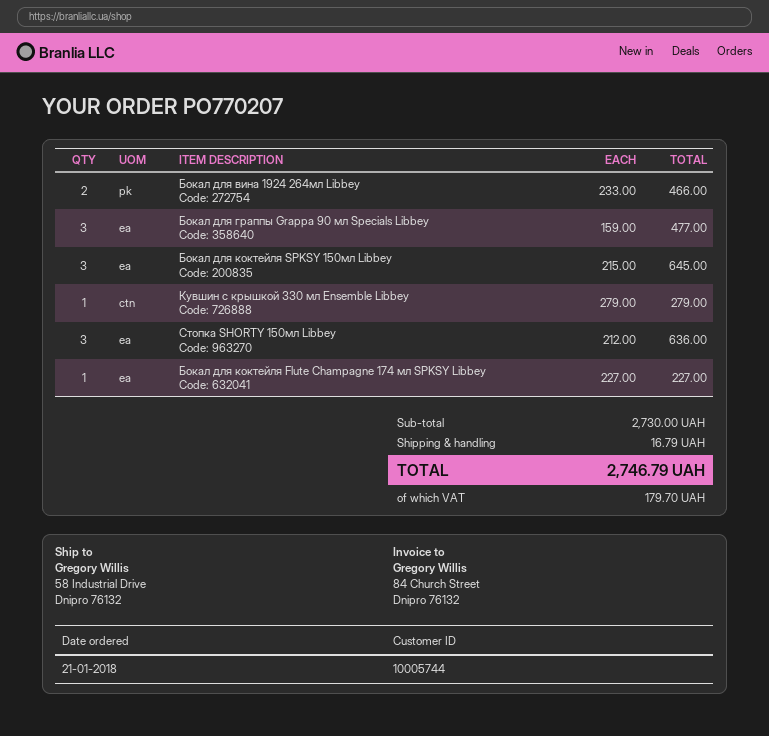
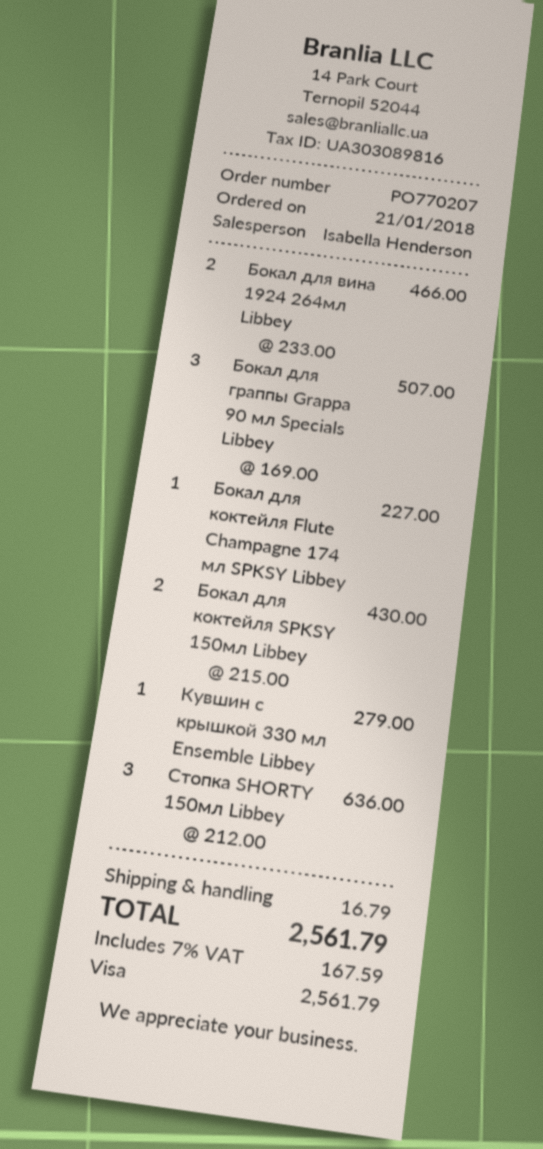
Бокал для граппы Grappa 90 мл Specials Libbey: 3 x 159.00 = 477.00 -> 3 x 169.00 = 507.00
Бокал для коктейля SPKSY 150мл Libbey: 3 x 215.00 = 645.00 -> 2 x 215.00 = 430.00
tax: 179.70 -> 167.59
total: 2746.79 -> 2561.79

